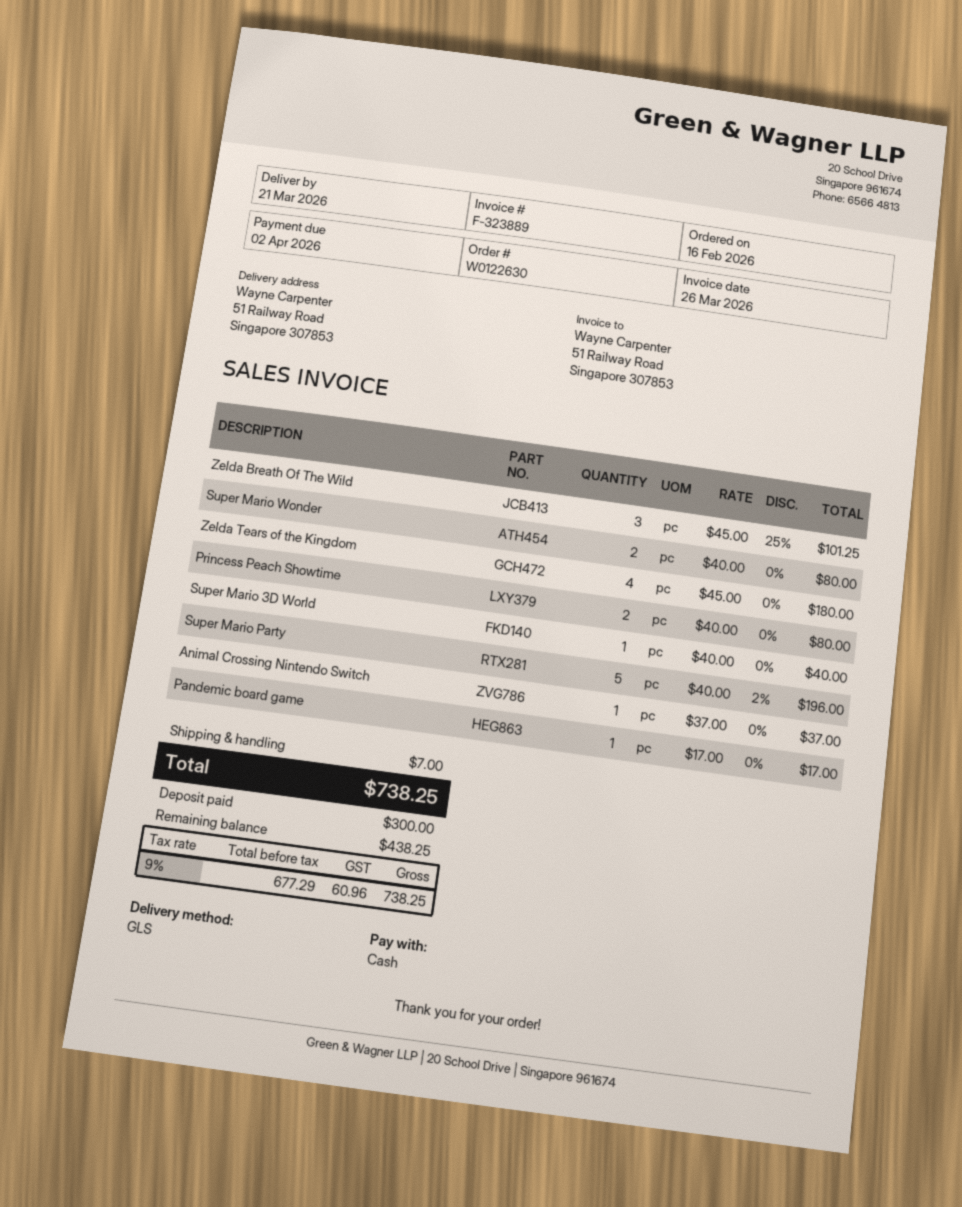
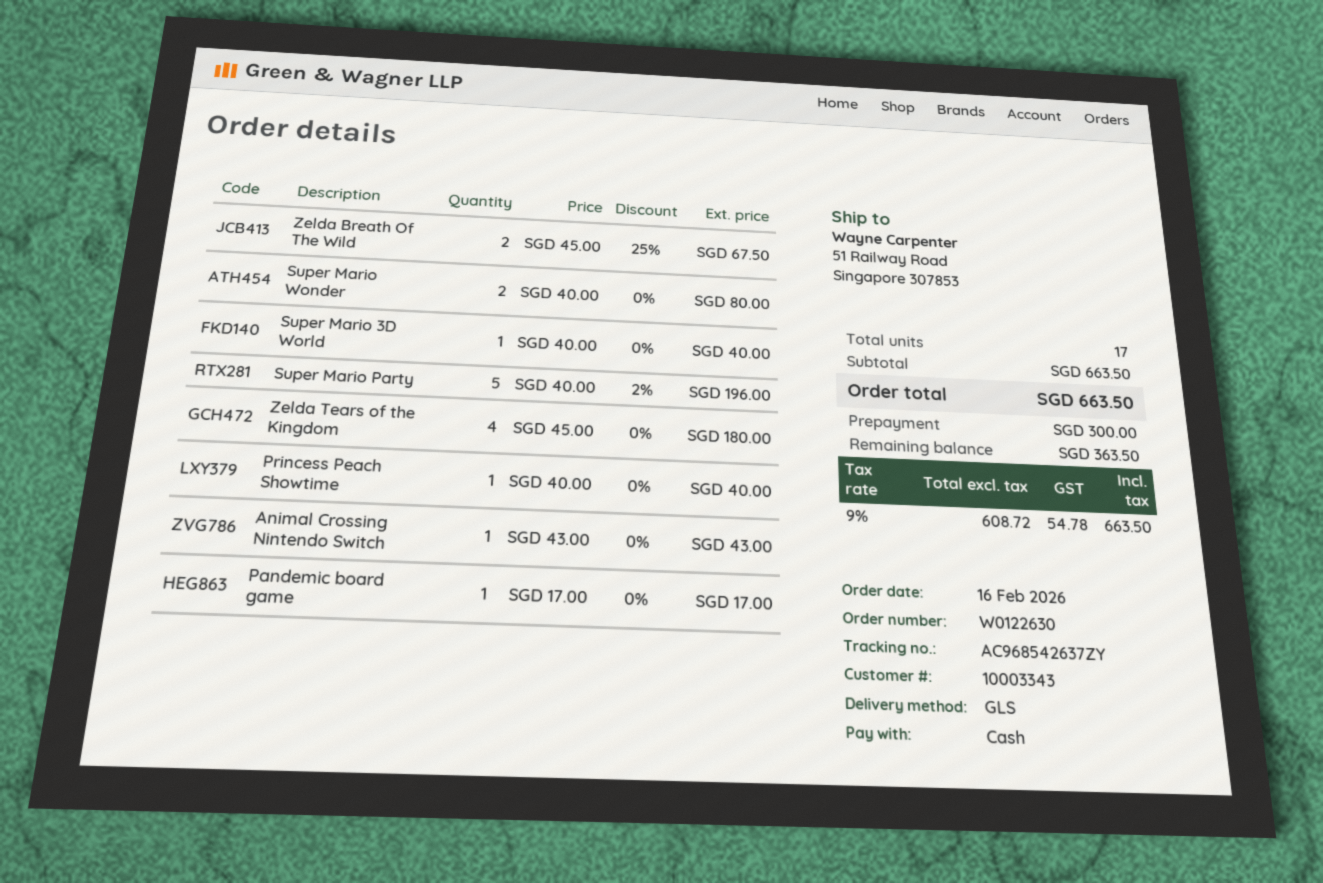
Zelda Breath Of The Wild: 3 x 45.00 - 25% = 101.25 -> 2 x 45.00 - 25% = 67.50
Princess Peach Showtime: 2 x 40.00 = 80.00 -> 1 x 40.00 = 40.00
Animal Crossing Nintendo Switch: 1 x 37.00 = 37.00 -> 1 x 43.00 = 43.00
shipping: 7.00 -> none
net: 677.29 -> 608.72
tax: 9% = 60.96 -> 9% = 54.78
total: 738.25 -> 663.50
balance: 438.25 -> 363.50

